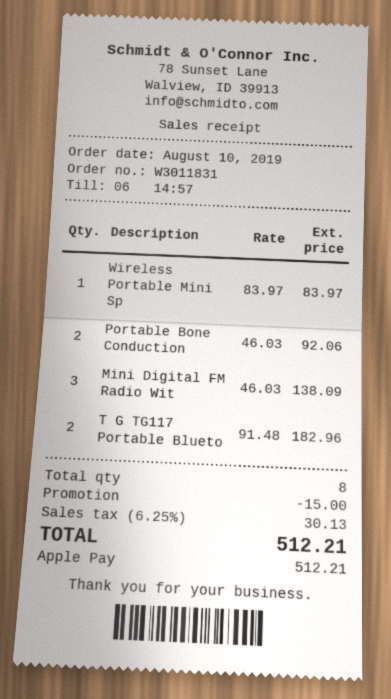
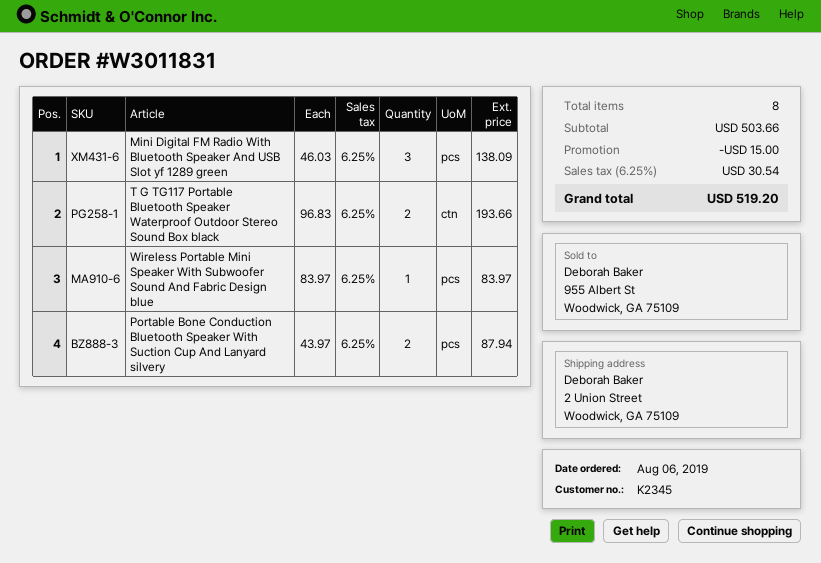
order date: 2019-08-10 -> 2019-08-06
Portable Bone Conduction: 2 x 46.03 = 92.06 -> 2 x 43.97 = 87.94
T G TG117 Portable Blueto: 2 x 91.48 = 182.96 -> 2 x 96.83 = 193.66
tax: 6.25% = 30.13 -> 6.25% = 30.54
total: 512.21 -> 519.20

